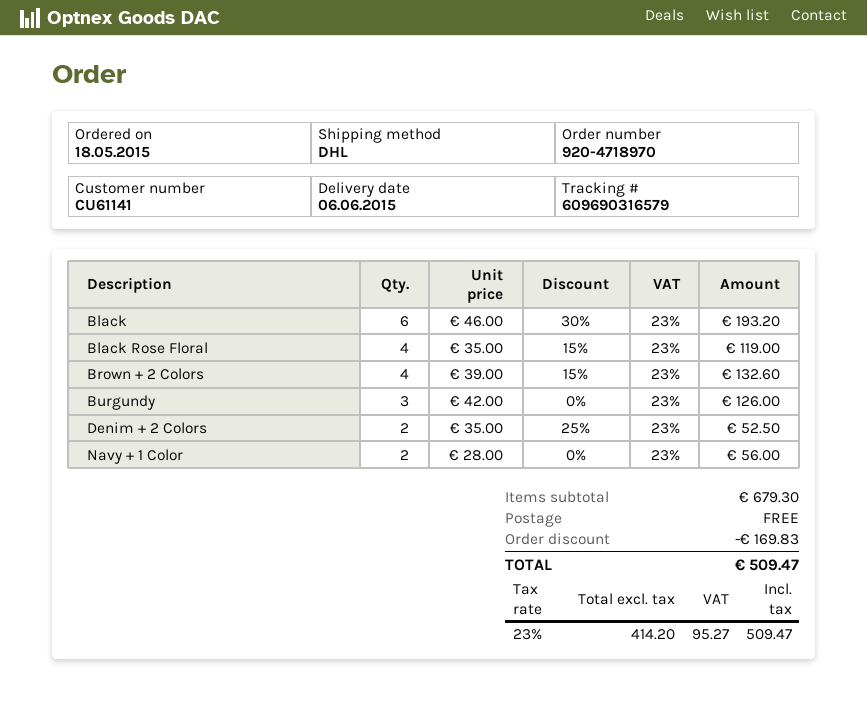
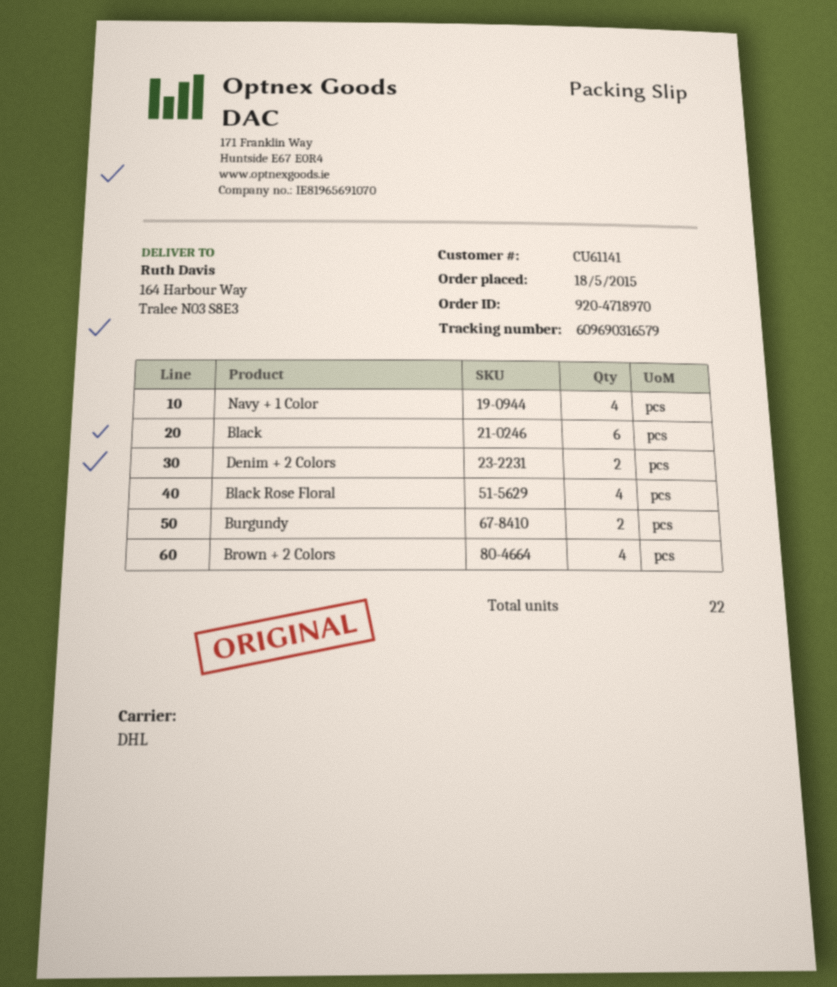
Burgundy: 3 -> 2
Navy + 1 Color: 2 -> 4

